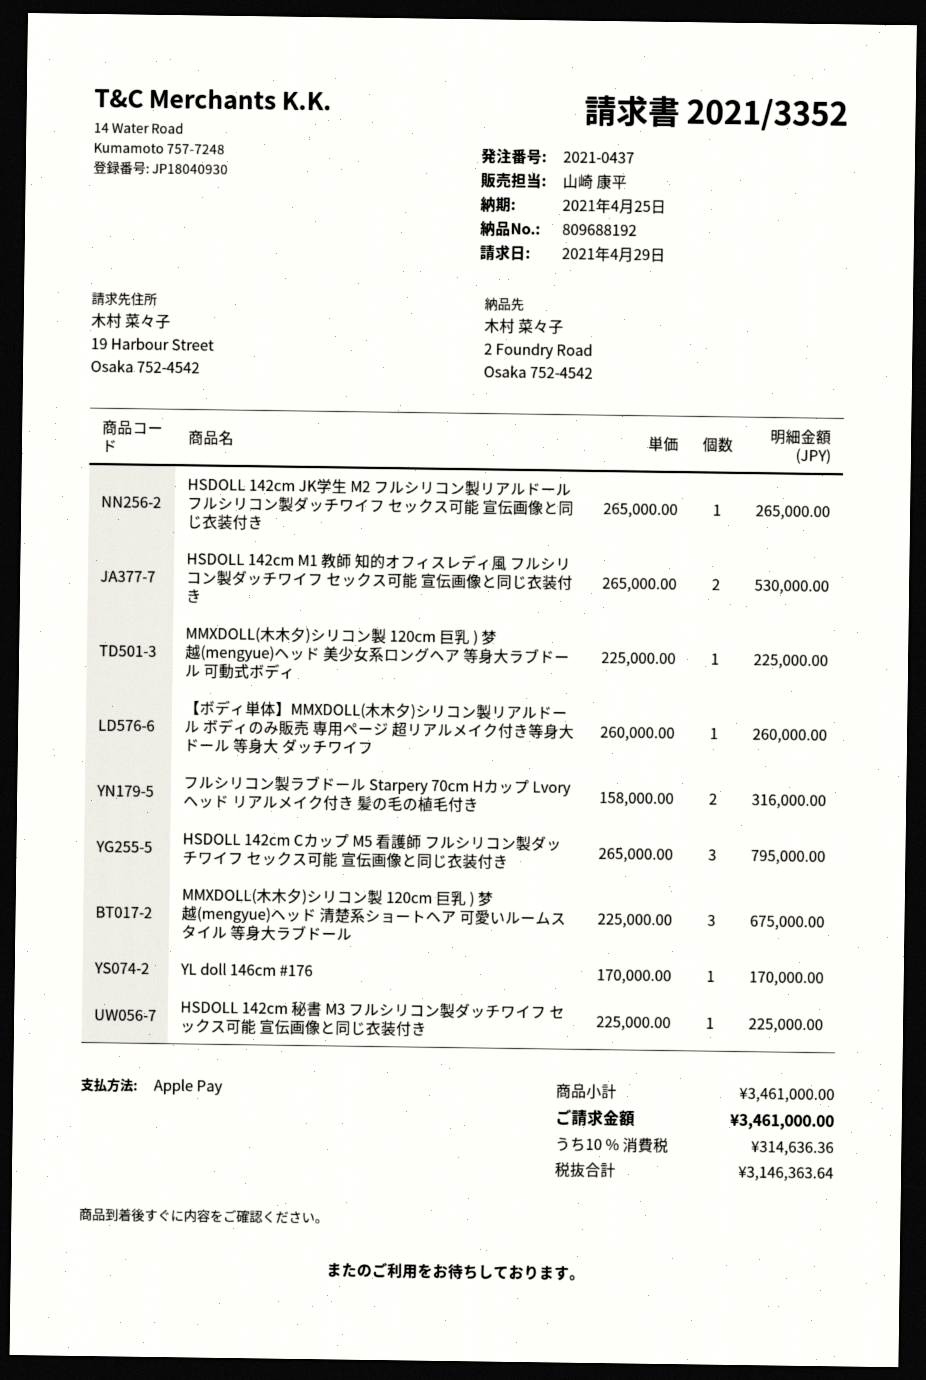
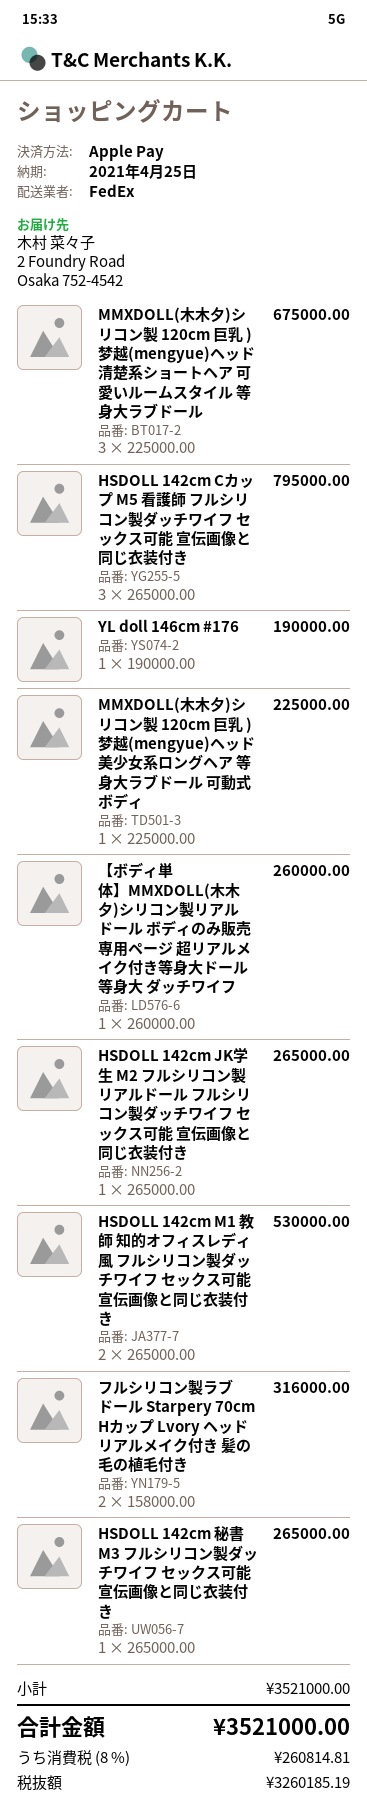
YL doll 146cm #176: 1 x 170000.00 = 170000.00 -> 1 x 190000.00 = 190000.00
HSDOLL 142cm 秘書 M3 フルシリコン製ダッチワイフ セックス可能 宣伝画像と同じ衣装付き: 1 x 225000.00 = 225000.00 -> 1 x 265000.00 = 265000.00
subtotal: 3461000.00 -> 3521000.00
net: 3146363.64 -> 3260185.19
tax: 10% = 314636.36 -> 8% = 260814.81
total: 3461000.00 -> 3521000.00

